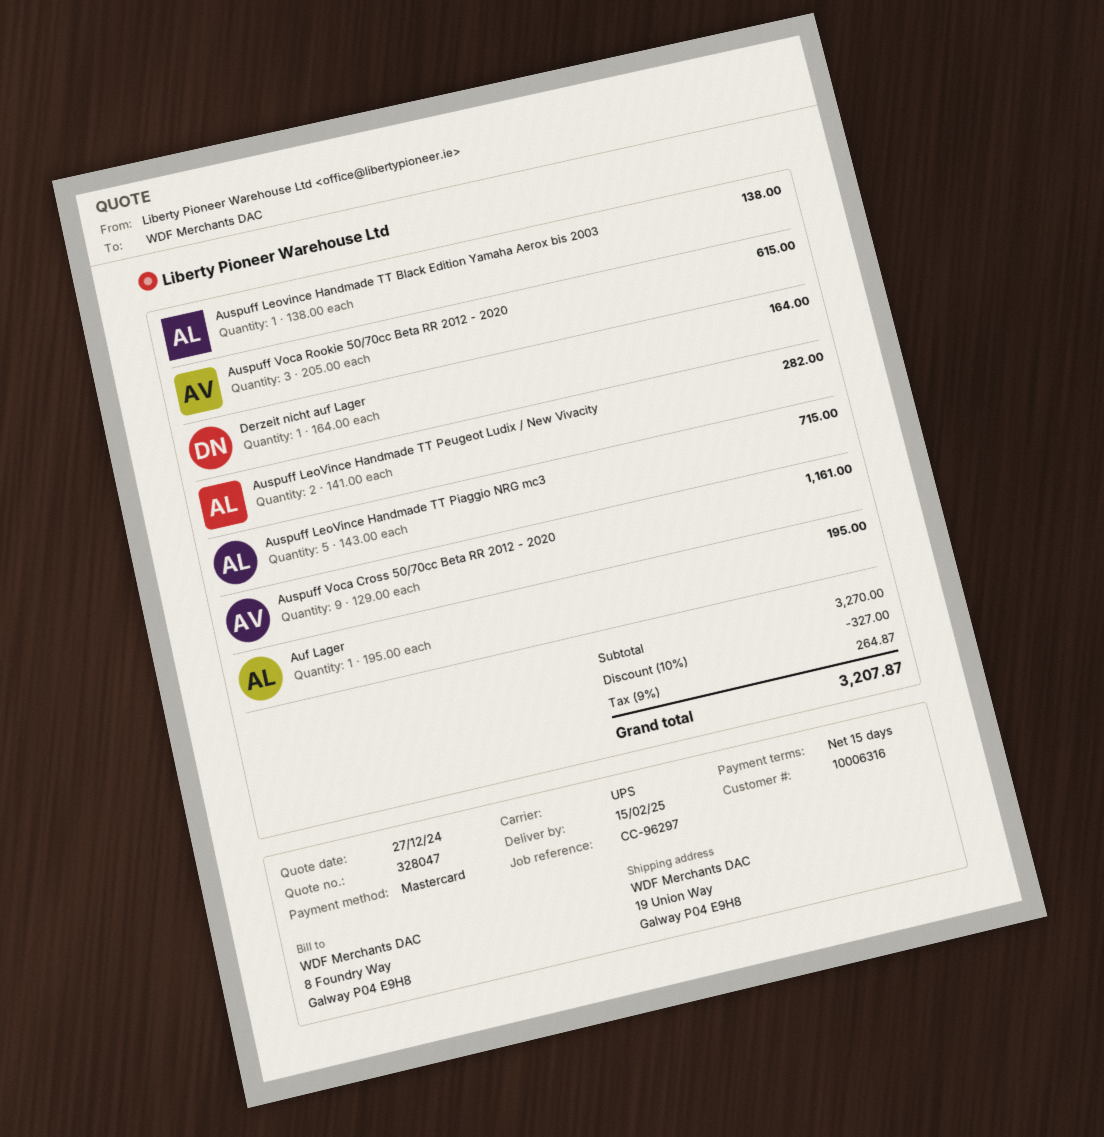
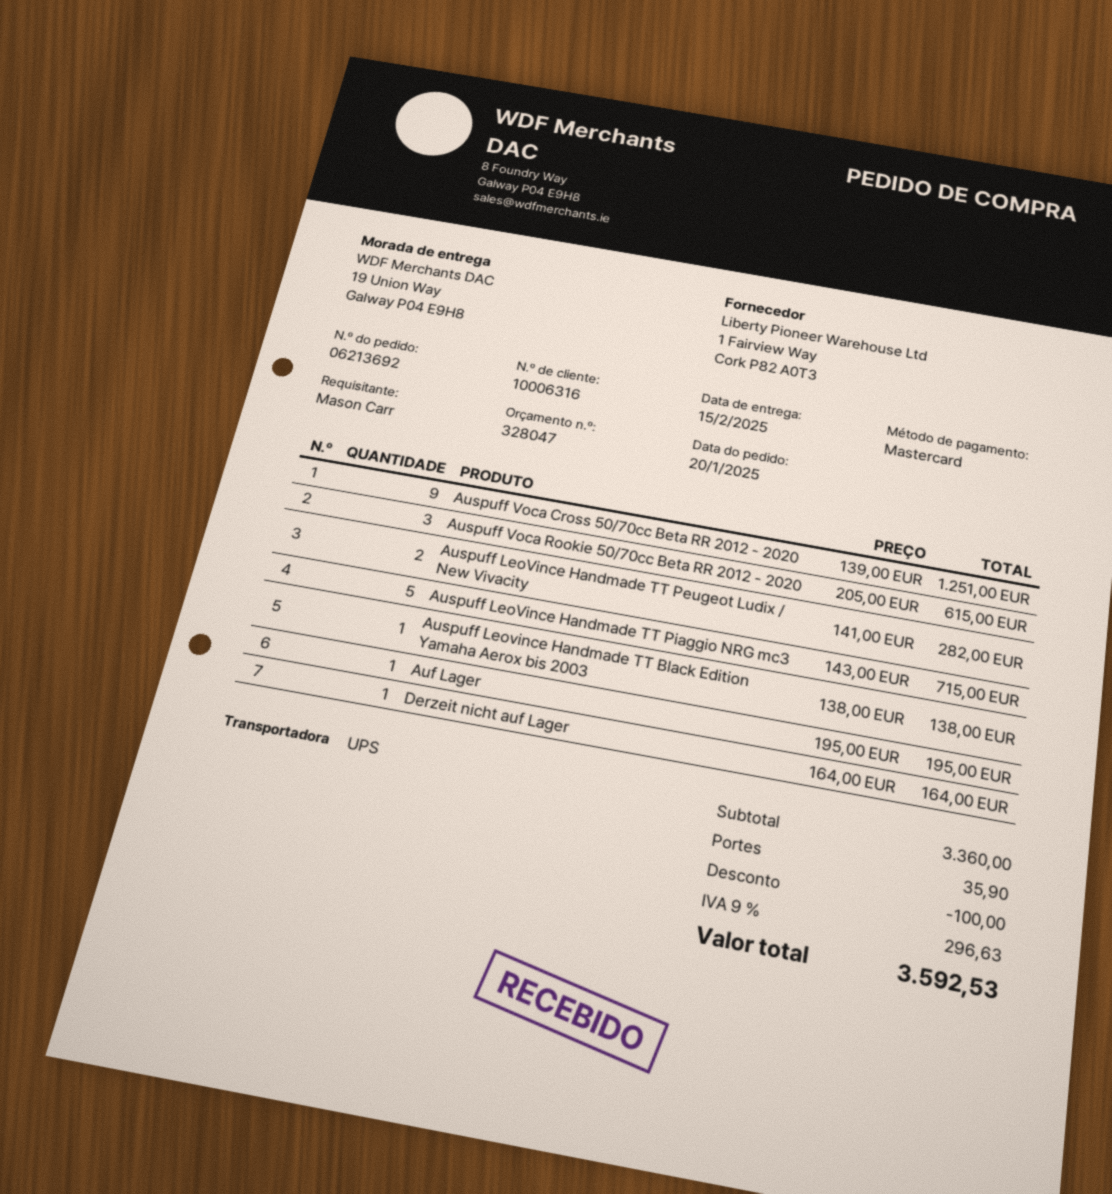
Auspuff Voca Cross 50/70cc Beta RR 2012 - 2020: 9 x 129.00 = 1161.00 -> 9 x 139.00 = 1251.00
subtotal: 3270.00 -> 3360.00
discount: 327.00 -> 100.00
shipping: none -> 35.90
tax: 9% = 264.87 -> 9% = 296.63
total: 3207.87 -> 3592.53

